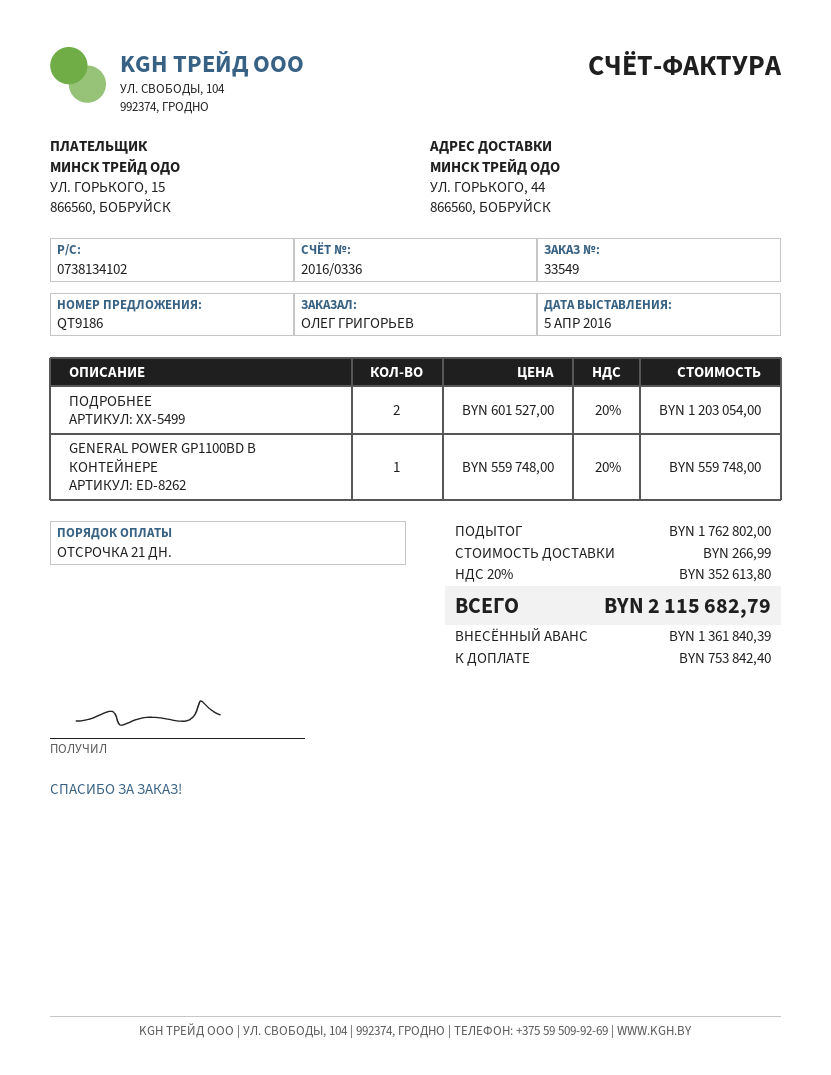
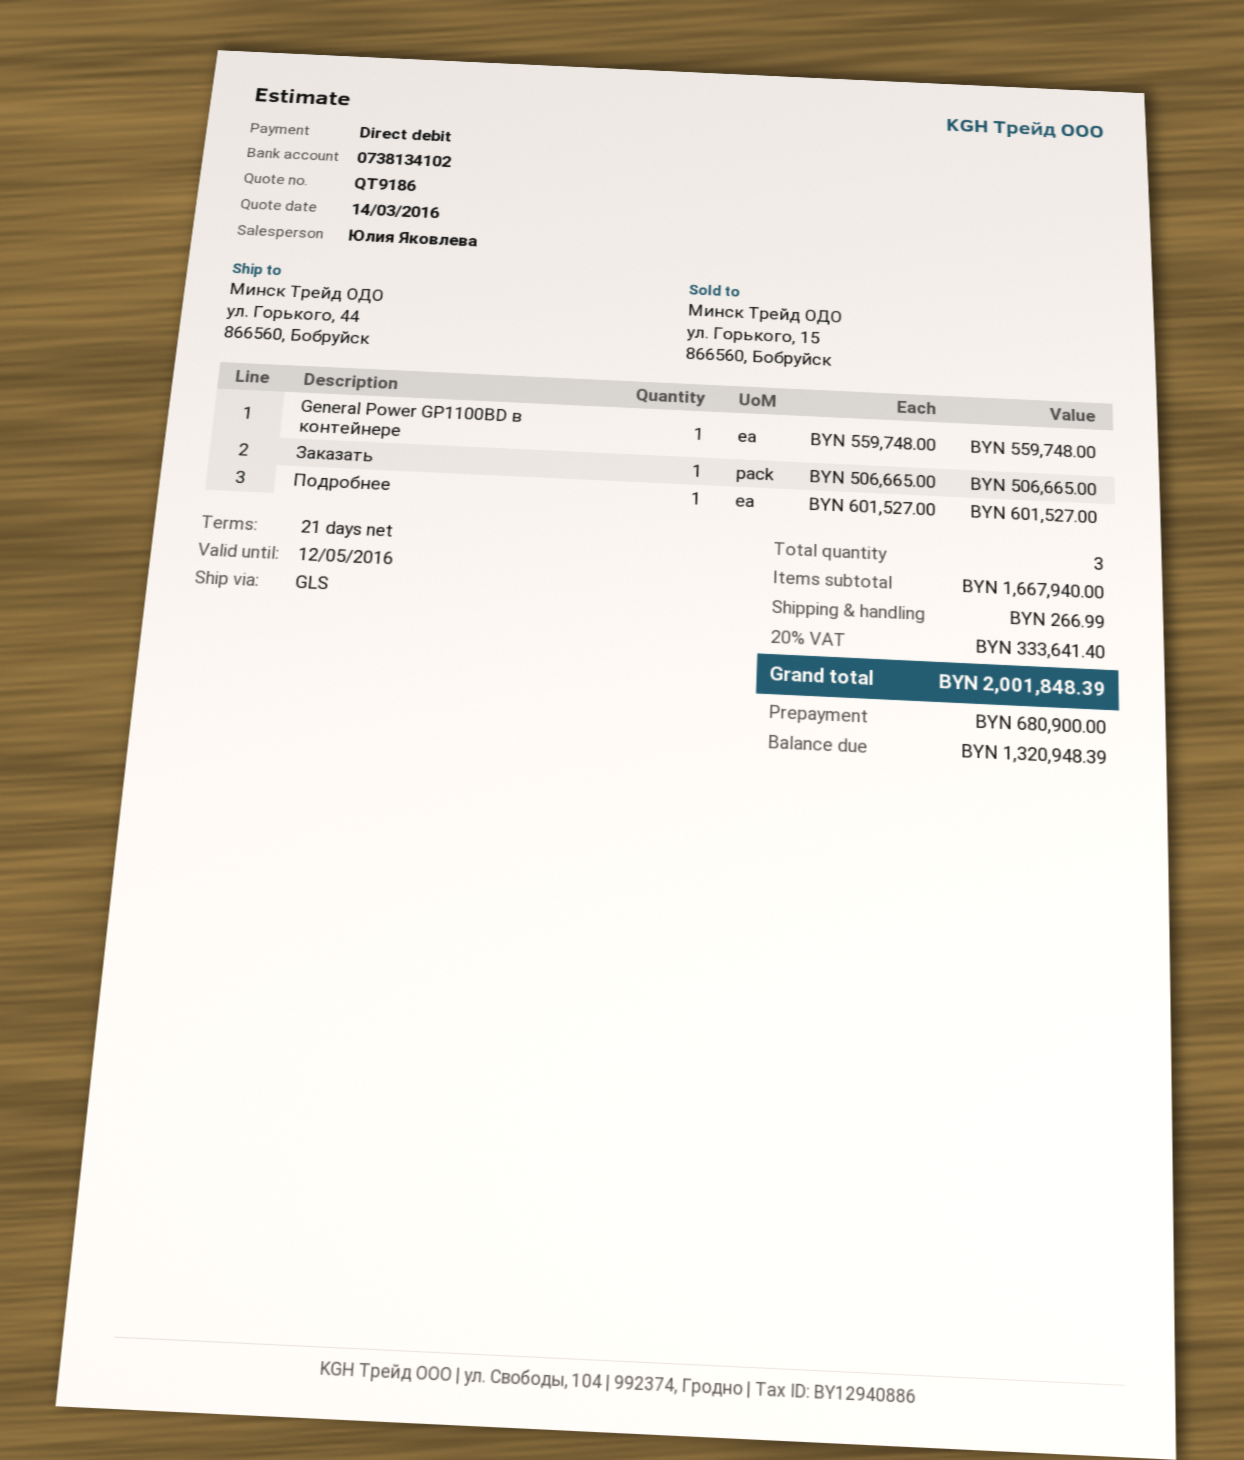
ПОДРОБНЕЕ: 2 x 601527.00 = 1203054.00 -> 1 x 601527.00 = 601527.00
Заказать: none -> 1 x 506665.00 = 506665.00
subtotal: 1762802.00 -> 1667940.00
tax: 20% = 352613.80 -> 20% = 333641.40
total: 2115682.79 -> 2001848.39
deposit: 1361840.39 -> 680900.00
balance: 753842.40 -> 1320948.39

